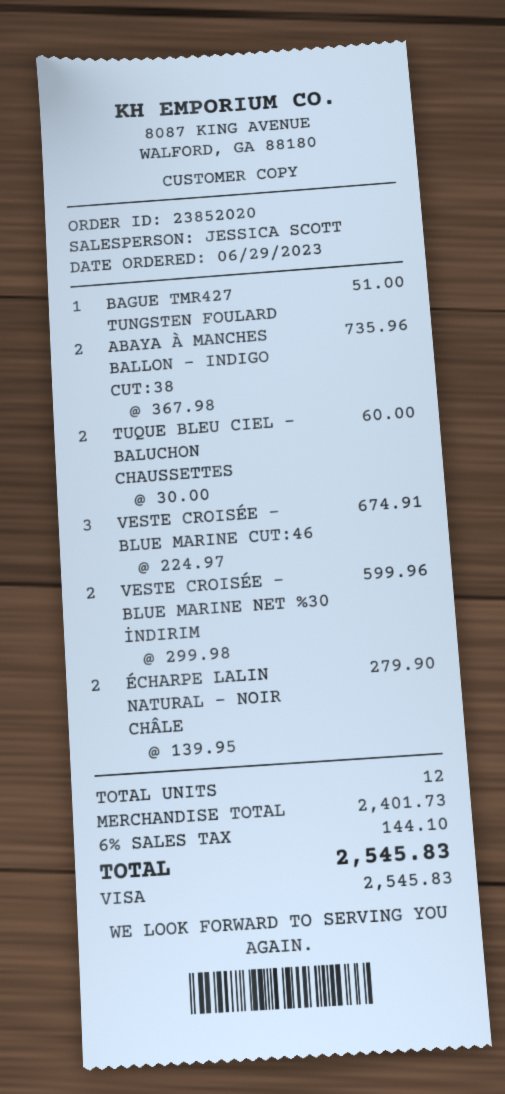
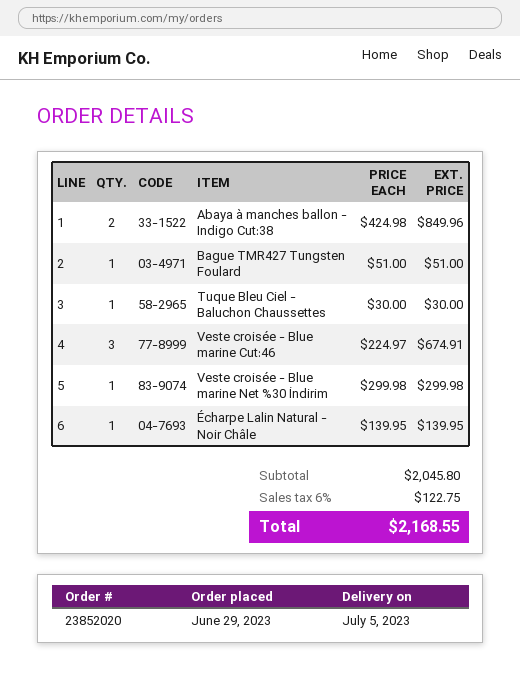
ABAYA À MANCHES BALLON - INDIGO CUT:38: 2 x 367.98 = 735.96 -> 2 x 424.98 = 849.96
TUQUE BLEU CIEL - BALUCHON CHAUSSETTES: 2 x 30.00 = 60.00 -> 1 x 30.00 = 30.00
VESTE CROISÉE - BLUE MARINE NET %30 İNDIRIM: 2 x 299.98 = 599.96 -> 1 x 299.98 = 299.98
ÉCHARPE LALIN NATURAL - NOIR CHÂLE: 2 x 139.95 = 279.90 -> 1 x 139.95 = 139.95
subtotal: 2401.73 -> 2045.80
tax: 6% = 144.10 -> 6% = 122.75
total: 2545.83 -> 2168.55

